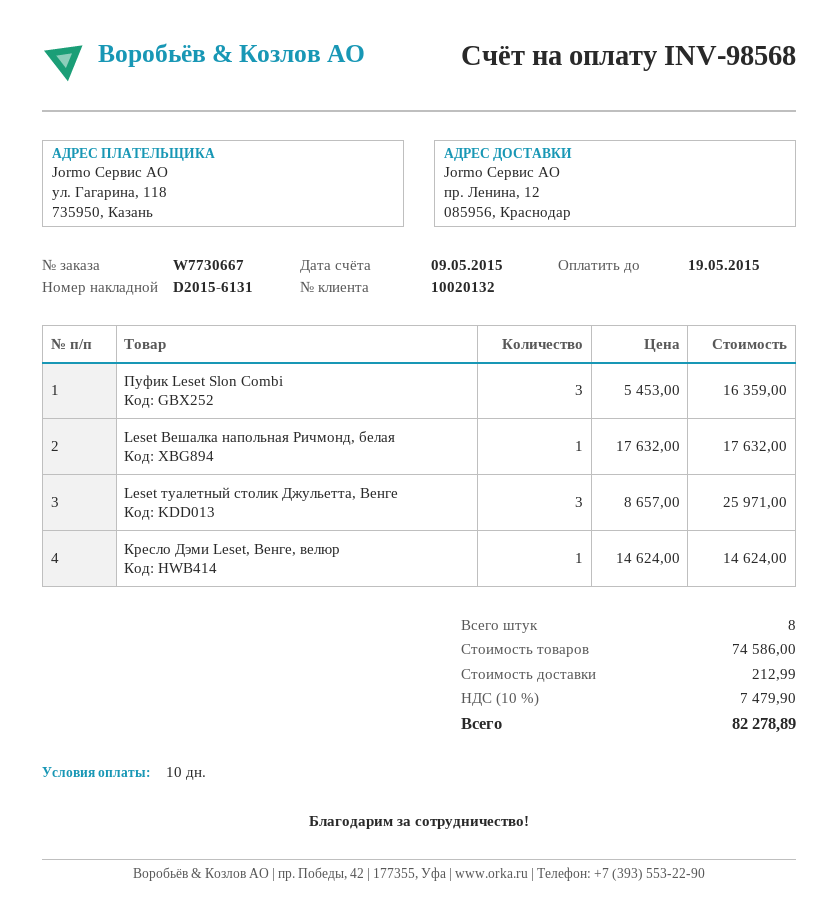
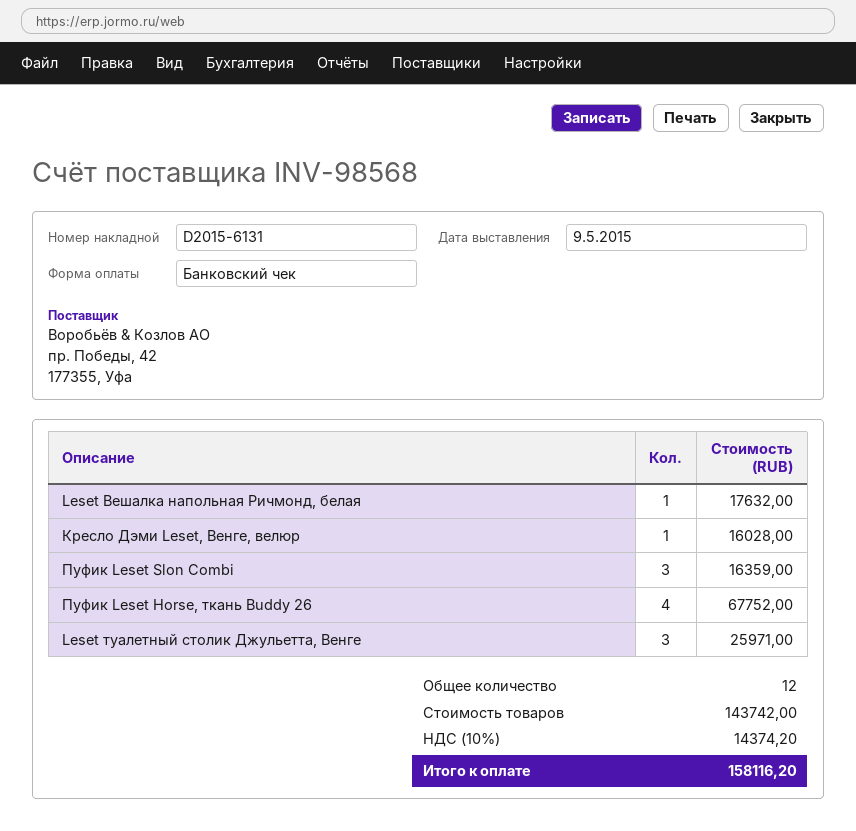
Кресло Дэми Leset, Венге, велюр: 1 for 14624.00 -> 1 for 16028.00
Пуфик Leset Horse, ткань Buddy 26: none -> 4 for 67752.00
total quantity: 8 -> 12
subtotal: 74586.00 -> 143742.00
shipping: 212.99 -> none
tax: 10% = 7479.90 -> 10% = 14374.20
total: 82278.89 -> 158116.20

